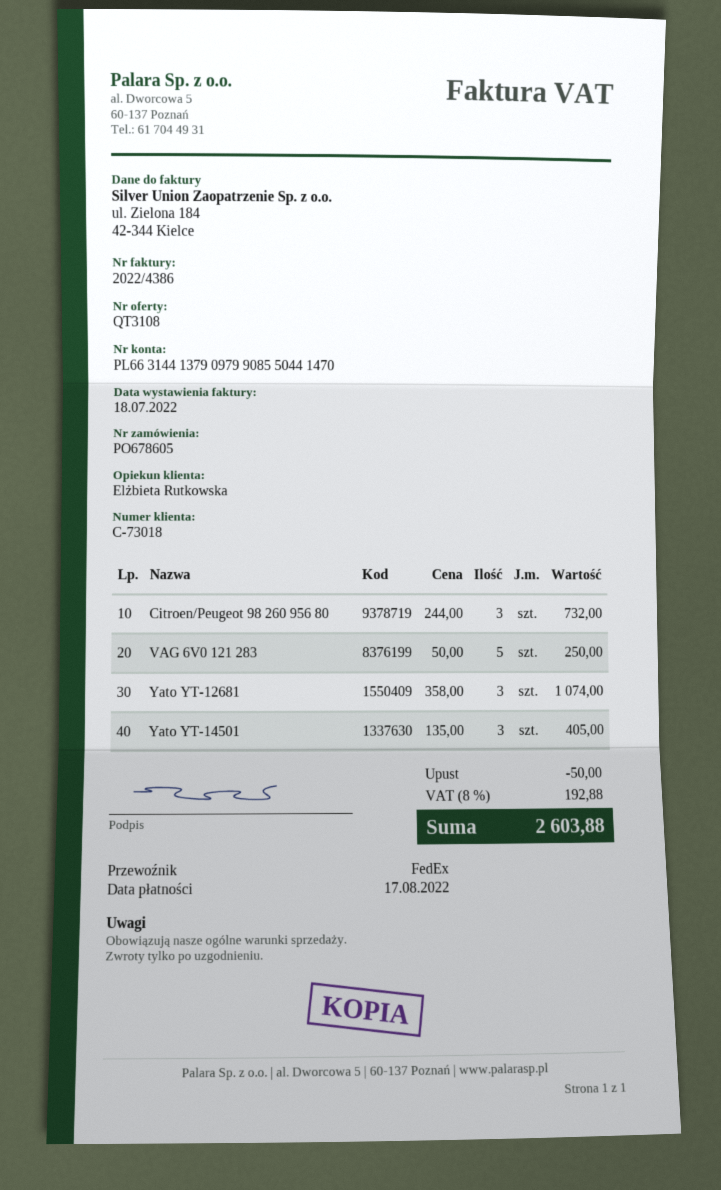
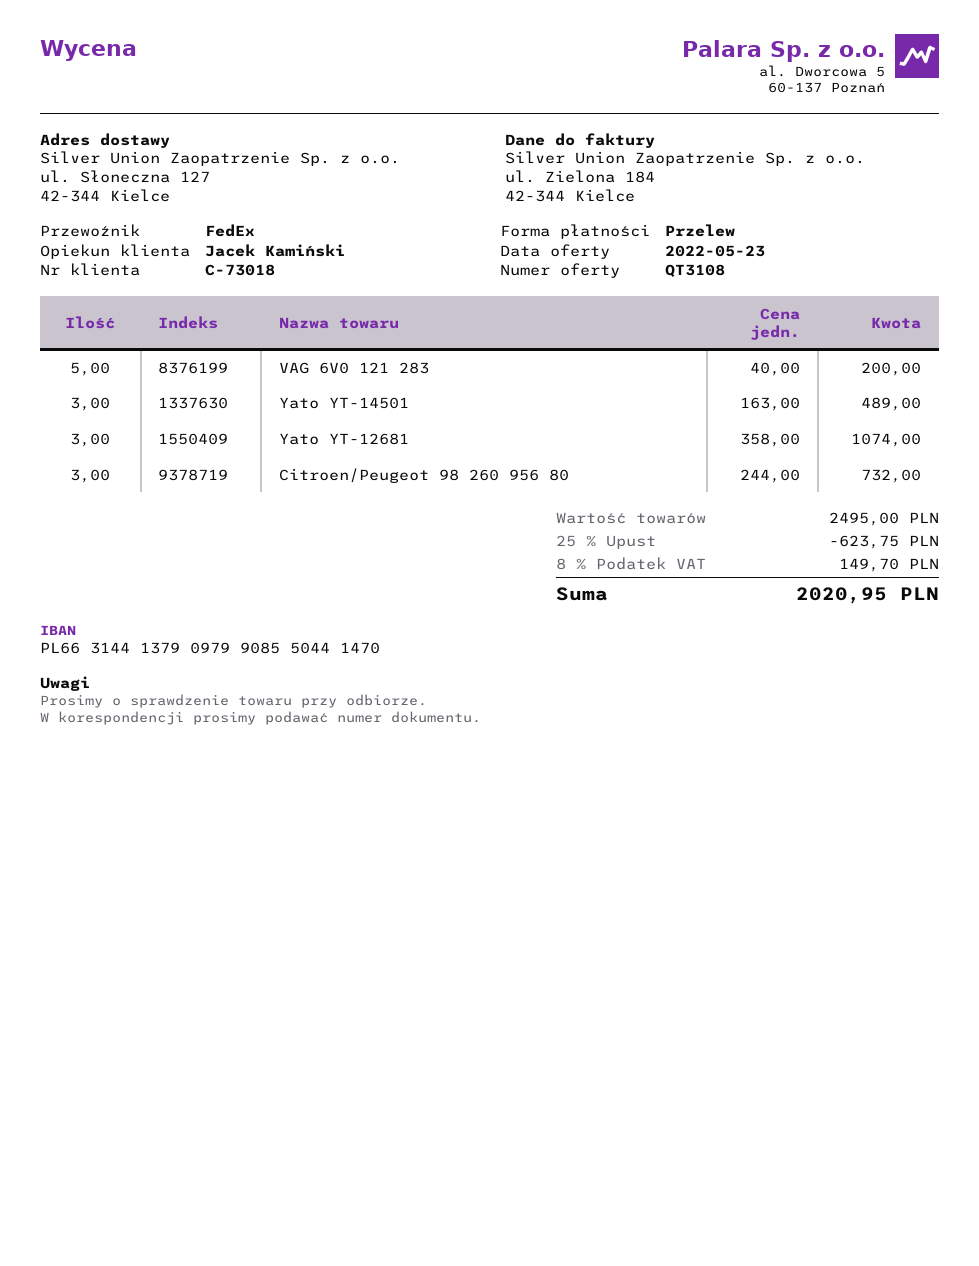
sales rep: Elżbieta Rutkowska -> Jacek Kamiński
VAG 6V0 121 283: 5 x 50.00 = 250.00 -> 5 x 40.00 = 200.00
Yato YT-14501: 3 x 135.00 = 405.00 -> 3 x 163.00 = 489.00
discount: 50.00 -> 623.75
tax: 8% = 192.88 -> 8% = 149.70
total: 2603.88 -> 2020.95

